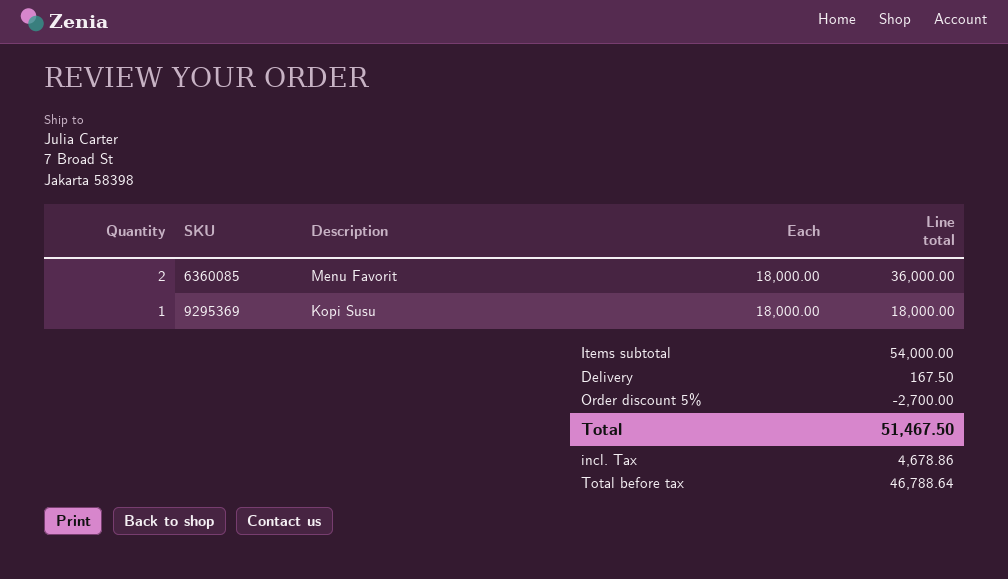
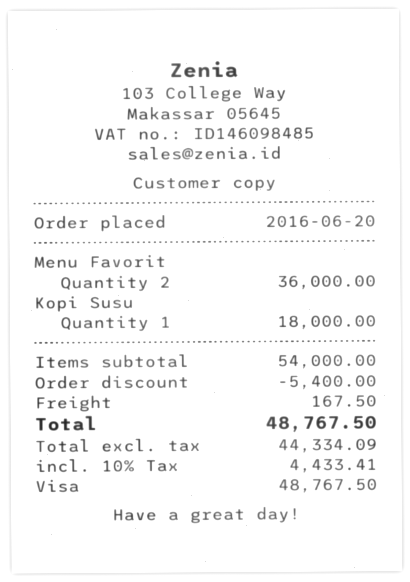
discount: 2700.00 -> 5400.00
net: 46788.64 -> 44334.09
tax: 4678.86 -> 4433.41
total: 51467.50 -> 48767.50

